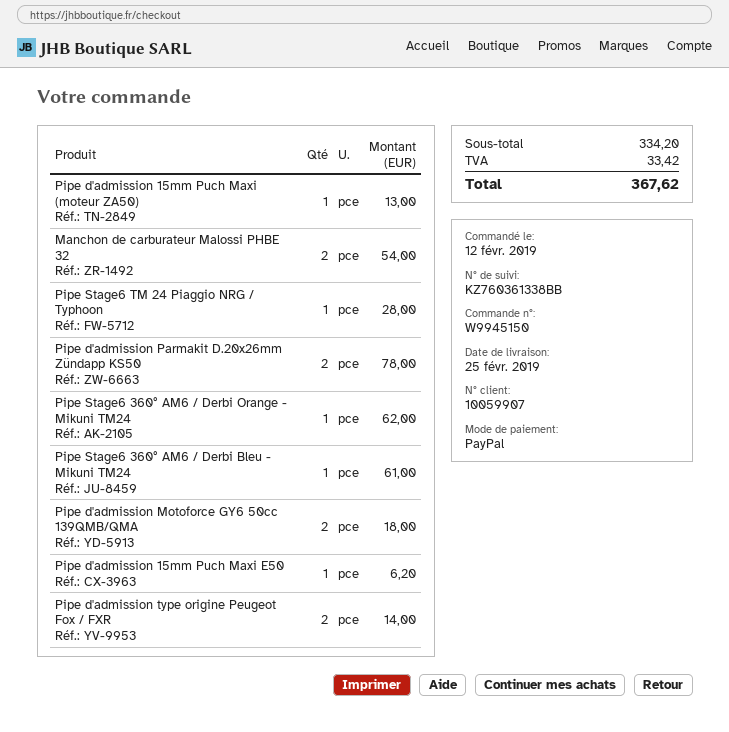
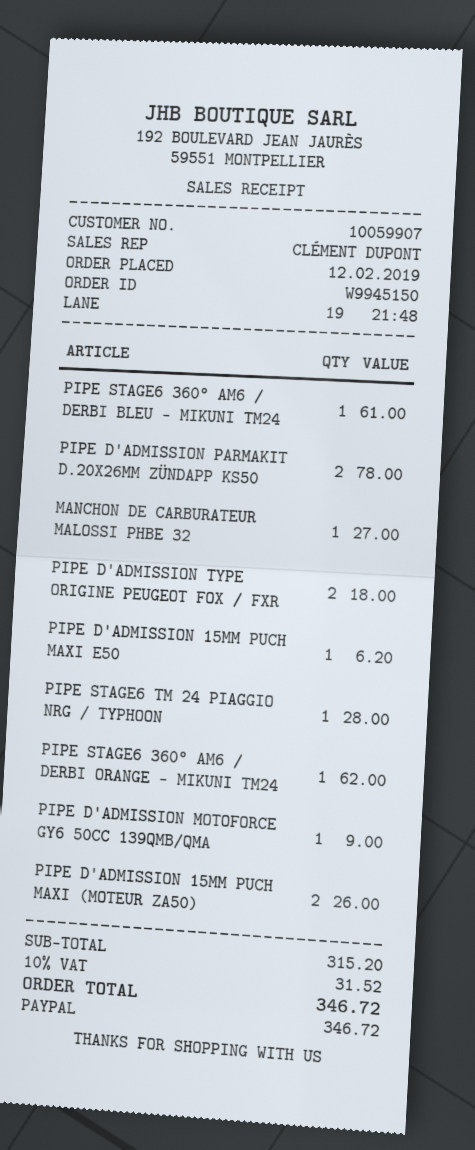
Pipe d'admission 15mm Puch Maxi (moteur ZA50): 1 for 13.00 -> 2 for 26.00
Manchon de carburateur Malossi PHBE 32: 2 for 54.00 -> 1 for 27.00
Pipe d'admission Motoforce GY6 50cc 139QMB/QMA: 2 for 18.00 -> 1 for 9.00
Pipe d'admission type origine Peugeot Fox / FXR: 2 for 14.00 -> 2 for 18.00
subtotal: 334.20 -> 315.20
tax: 33.42 -> 31.52
total: 367.62 -> 346.72

